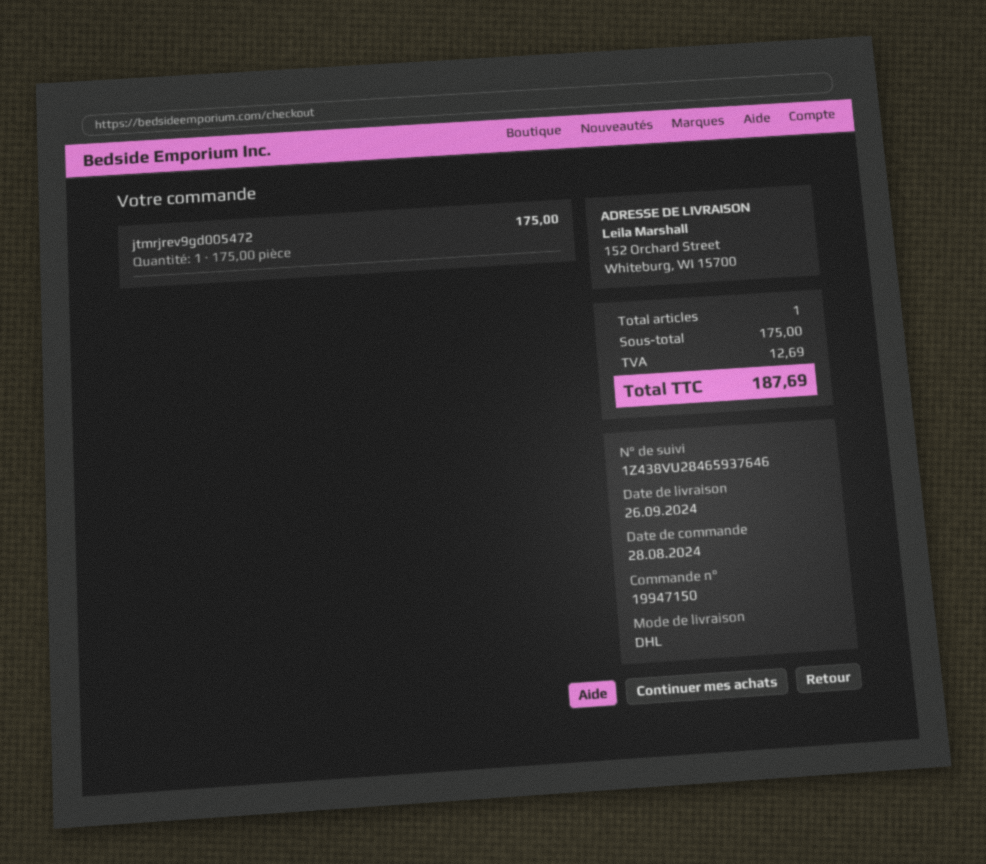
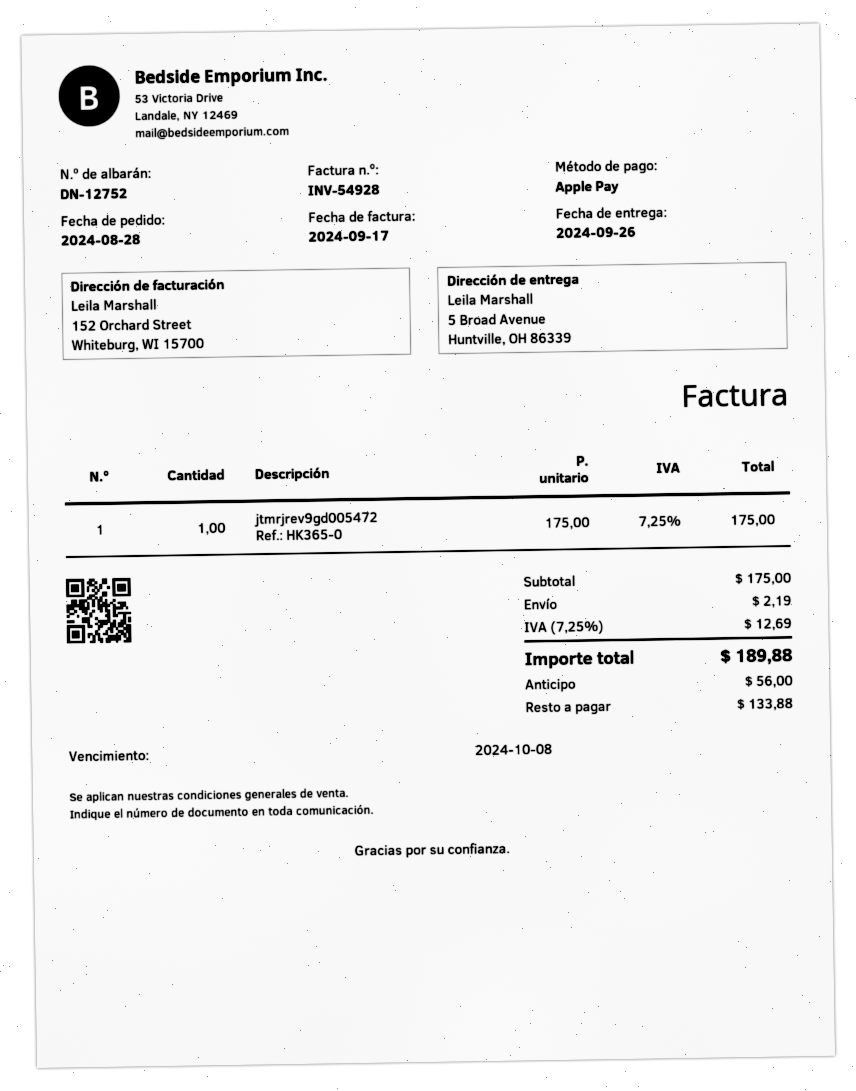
ship to: 152 Orchard Street, Whiteburg, WI 15700 -> 5 Broad Avenue, Huntville, OH 86339
shipping: none -> 2.19
total: 187.69 -> 189.88

